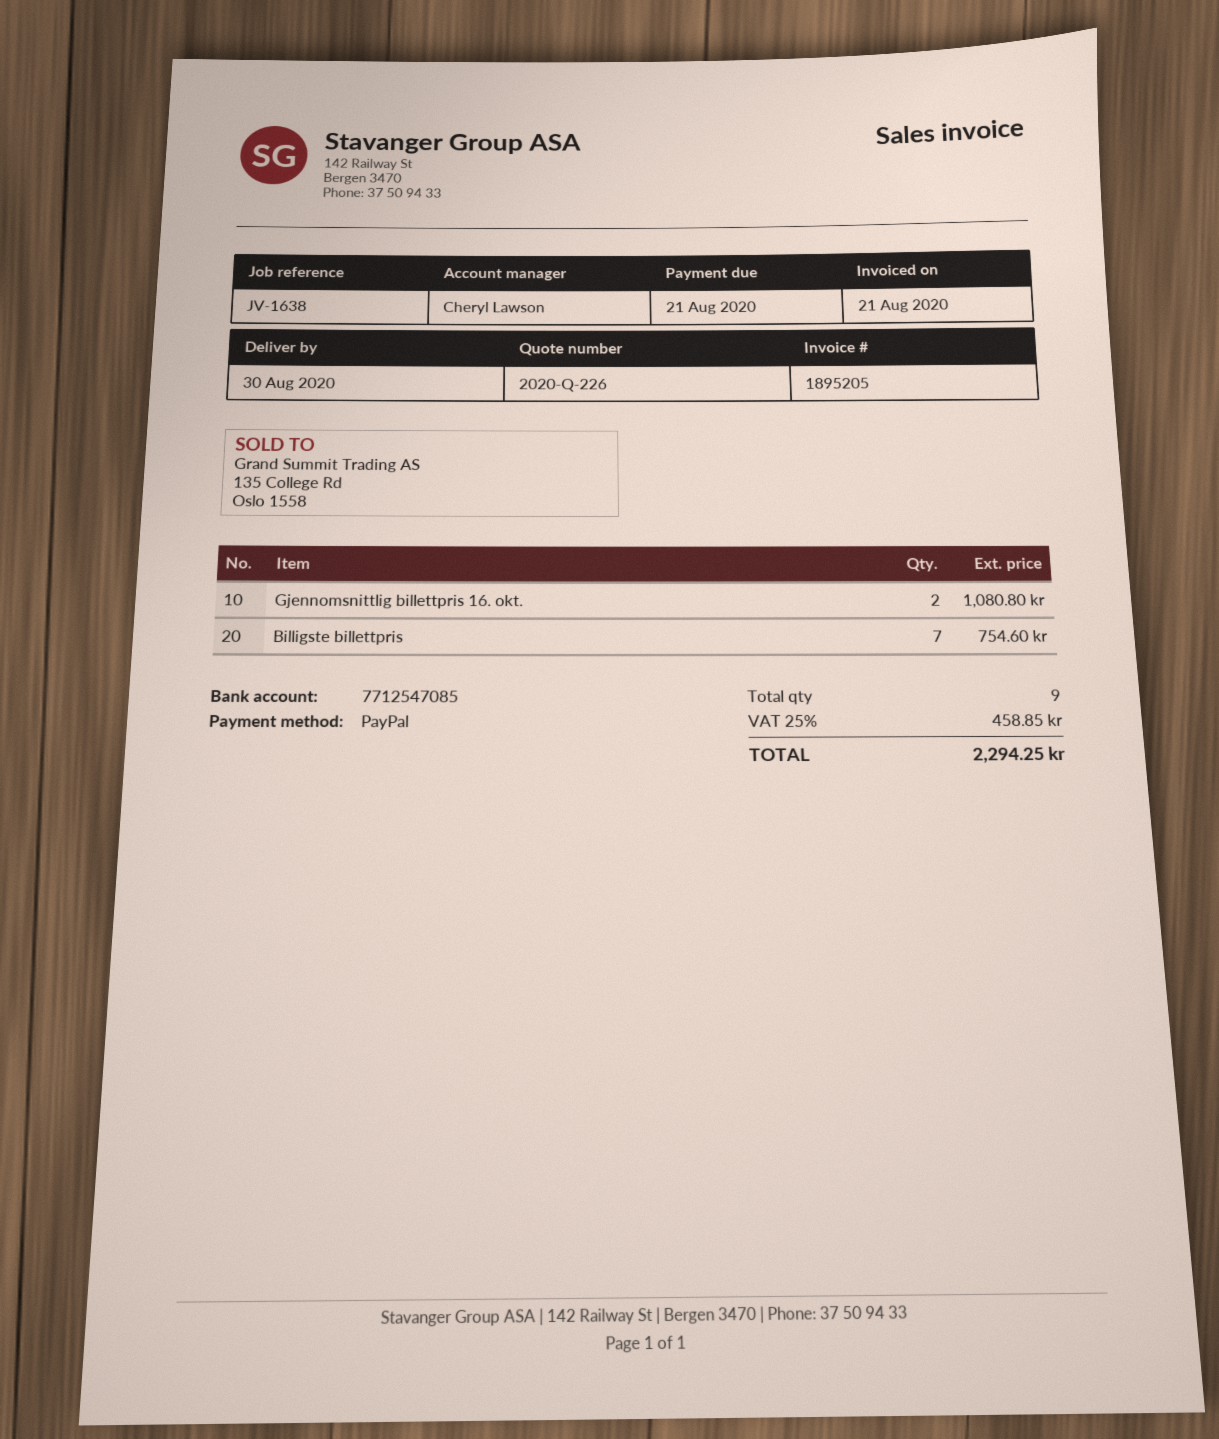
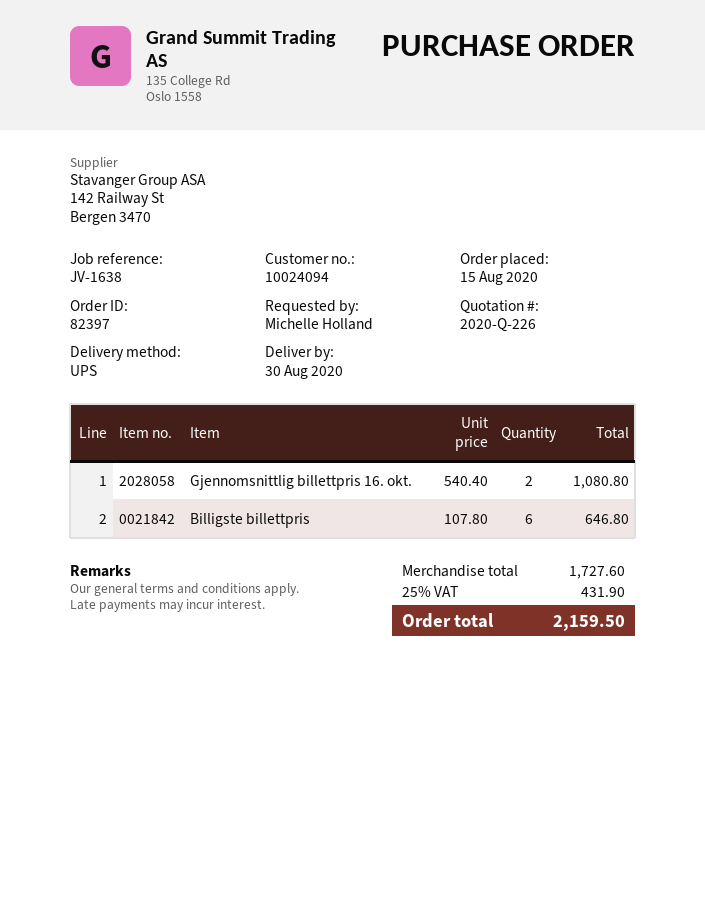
Billigste billettpris: 7 for 754.60 -> 6 for 646.80
tax: 25% = 458.85 -> 25% = 431.90
total: 2294.25 -> 2159.50

